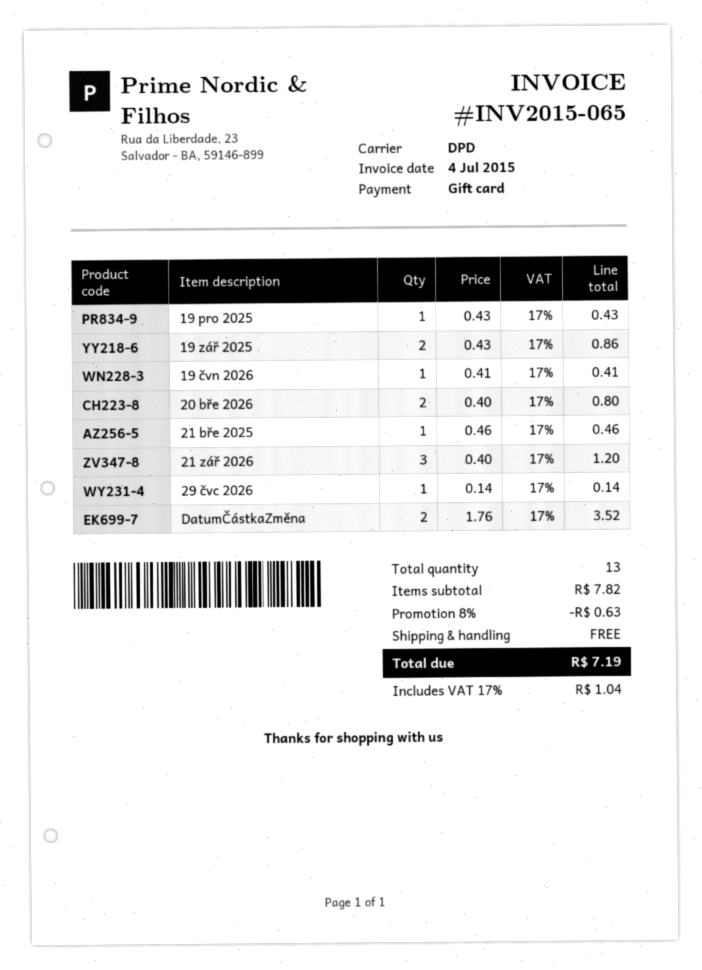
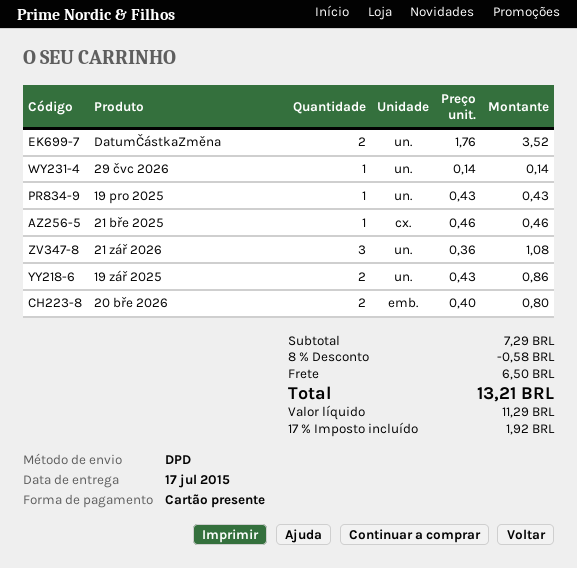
19 čvn 2026: 1 x 0.41 = 0.41 -> none
21 zář 2026: 3 x 0.40 = 1.20 -> 3 x 0.36 = 1.08
subtotal: 7.82 -> 7.29
discount: 8% = 0.63 -> 8% = 0.58
shipping: 0.00 -> 6.50
tax: 17% = 1.04 -> 17% = 1.92
total: 7.19 -> 13.21

